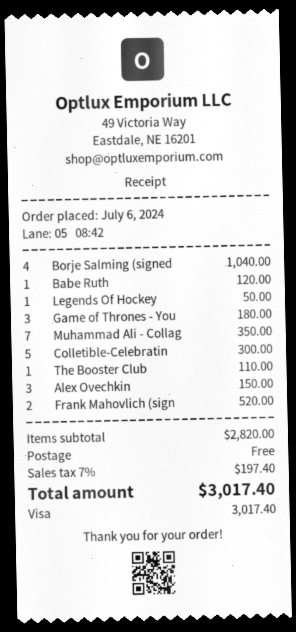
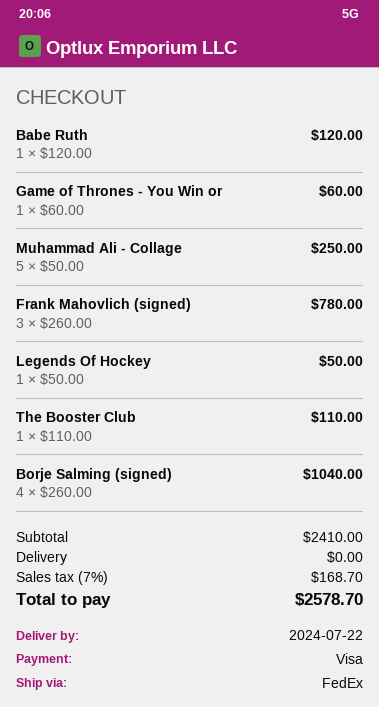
Game of Thrones - You: 3 for 180.00 -> 1 for 60.00
Muhammad Ali - Collag: 7 for 350.00 -> 5 for 250.00
Colletible-Celebratin: 5 for 300.00 -> none
Alex Ovechkin: 3 for 150.00 -> none
Frank Mahovlich (sign: 2 for 520.00 -> 3 for 780.00
subtotal: 2820.00 -> 2410.00
tax: 7% = 197.40 -> 7% = 168.70
total: 3017.40 -> 2578.70

